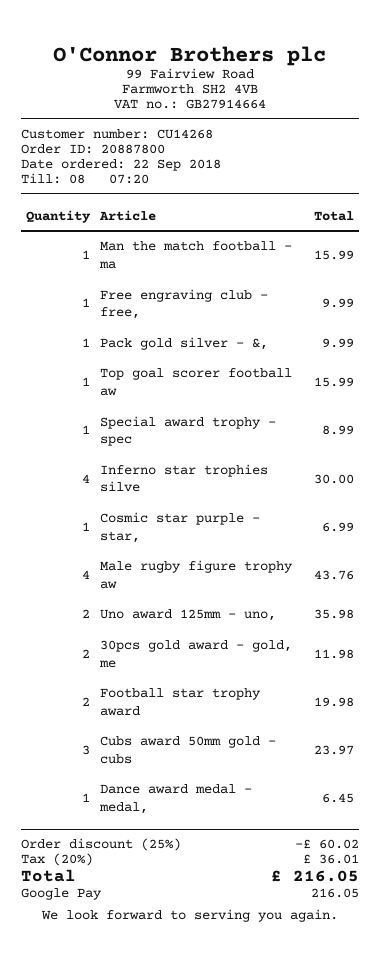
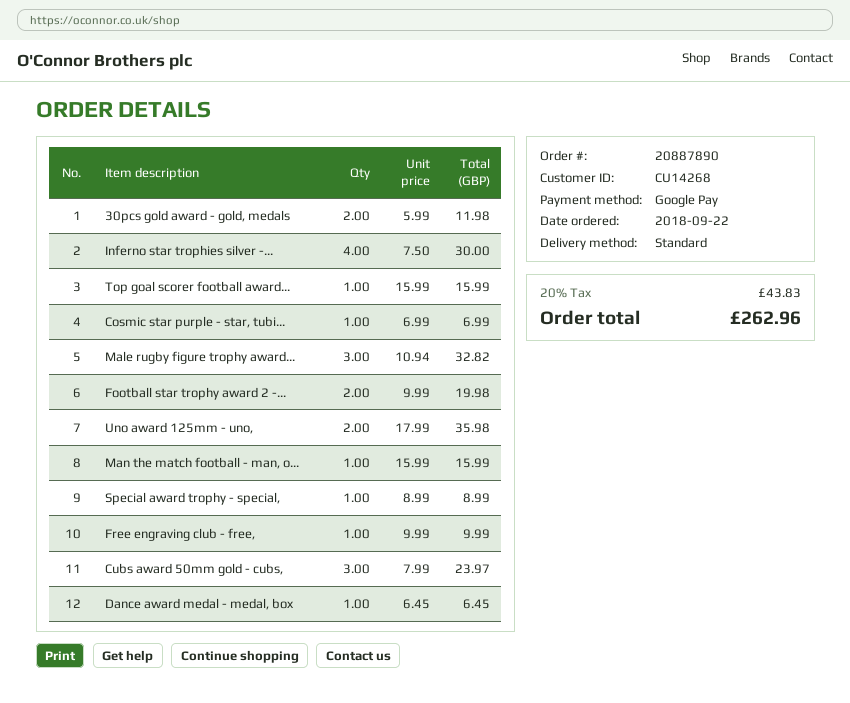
order number: 20887800 -> 20887890
Pack gold silver - &,: 1 for 9.99 -> none
Male rugby figure trophy aw: 4 for 43.76 -> 3 for 32.82
discount: 25% = 60.02 -> none
tax: 20% = 36.01 -> 20% = 43.83
total: 216.05 -> 262.96

